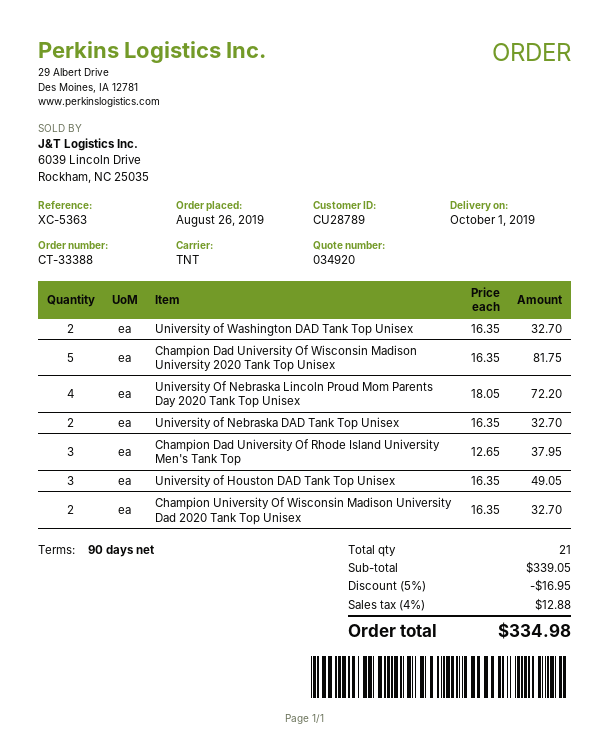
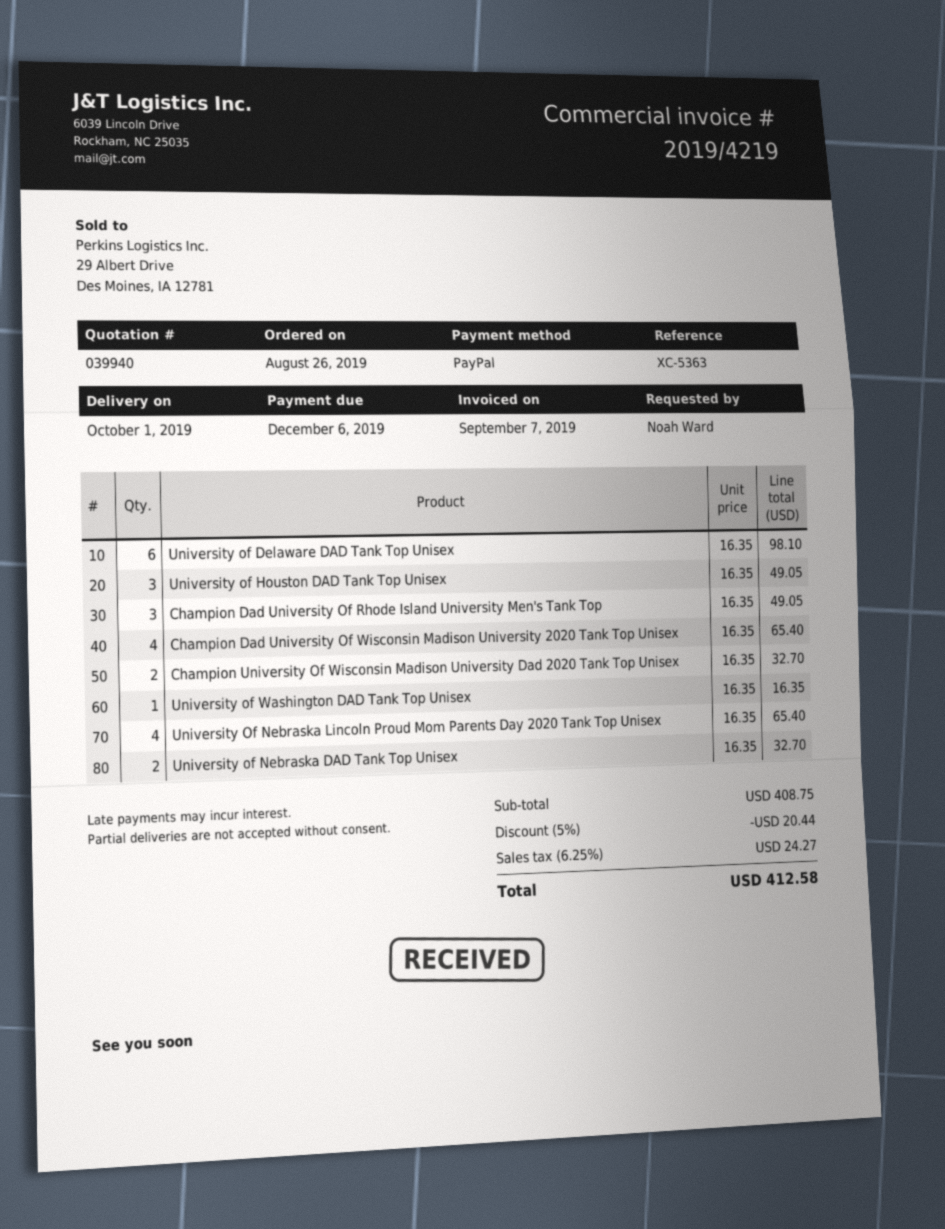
quote number: 034920 -> 039940
University of Washington DAD Tank Top Unisex: 2 x 16.35 = 32.70 -> 1 x 16.35 = 16.35
Champion Dad University Of Wisconsin Madison University 2020 Tank Top Unisex: 5 x 16.35 = 81.75 -> 4 x 16.35 = 65.40
University Of Nebraska Lincoln Proud Mom Parents Day 2020 Tank Top Unisex: 4 x 18.05 = 72.20 -> 4 x 16.35 = 65.40
Champion Dad University Of Rhode Island University Men's Tank Top: 3 x 12.65 = 37.95 -> 3 x 16.35 = 49.05
University of Delaware DAD Tank Top Unisex: none -> 6 x 16.35 = 98.10
subtotal: 339.05 -> 408.75
discount: 5% = 16.95 -> 5% = 20.44
tax: 4% = 12.88 -> 6.25% = 24.27
total: 334.98 -> 412.58

